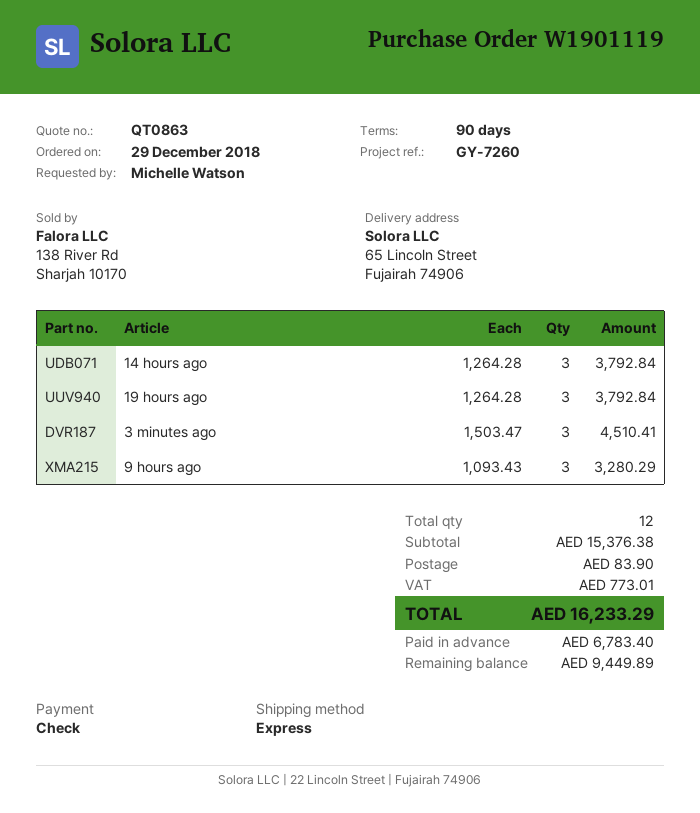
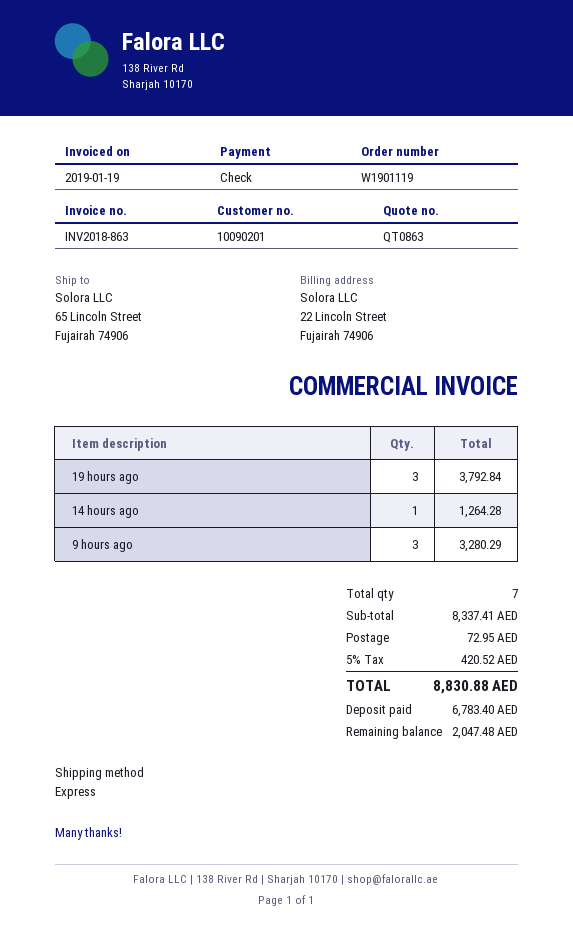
14 hours ago: 3 for 3792.84 -> 1 for 1264.28
3 minutes ago: 3 for 4510.41 -> none
total quantity: 12 -> 7
subtotal: 15376.38 -> 8337.41
shipping: 83.90 -> 72.95
tax: 773.01 -> 420.52
total: 16233.29 -> 8830.88
balance: 9449.89 -> 2047.48

